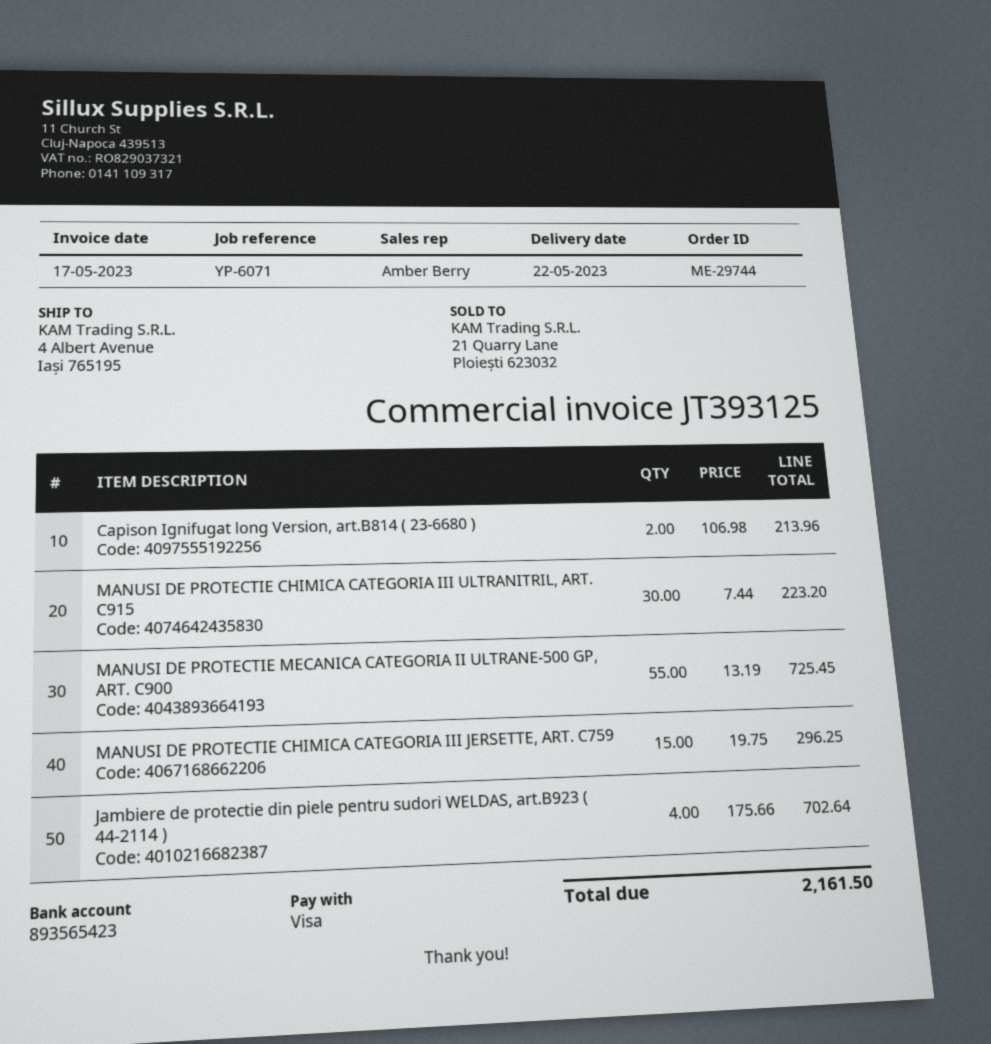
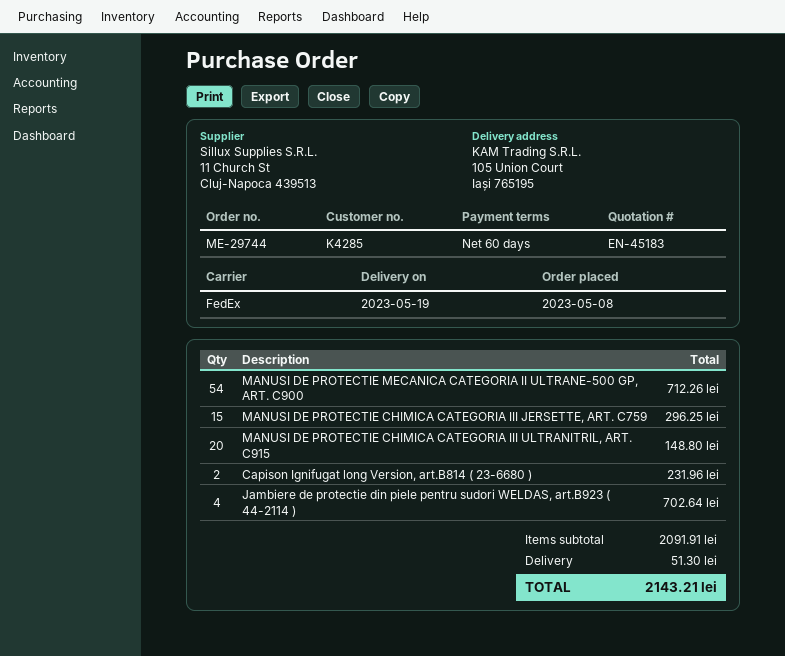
delivery date: 2023-05-22 -> 2023-05-19
ship to: 4 Albert Avenue, Iași 765195 -> 105 Union Court, Iași 765195
Capison Ignifugat long Version, art.B814 ( 23-6680 ): 2 for 213.96 -> 2 for 231.96
MANUSI DE PROTECTIE CHIMICA CATEGORIA III ULTRANITRIL, ART. C915: 30 for 223.20 -> 20 for 148.80
MANUSI DE PROTECTIE MECANICA CATEGORIA II ULTRANE-500 GP, ART. C900: 55 for 725.45 -> 54 for 712.26
shipping: none -> 51.30
total: 2161.50 -> 2143.21

